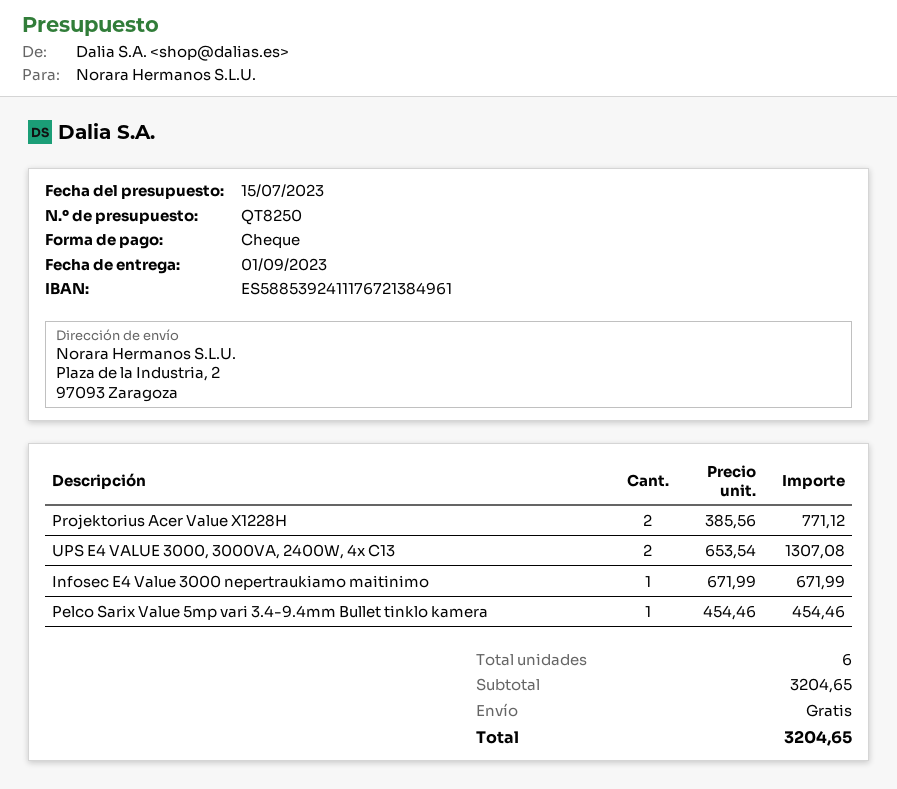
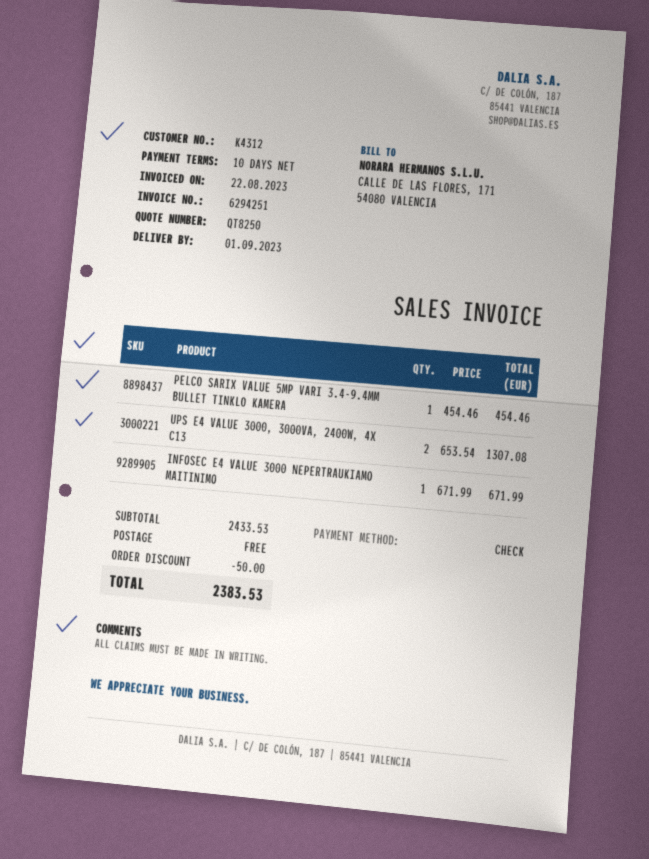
Projektorius Acer Value X1228H: 2 x 385.56 = 771.12 -> none
subtotal: 3204.65 -> 2433.53
discount: none -> 50.00
total: 3204.65 -> 2383.53

